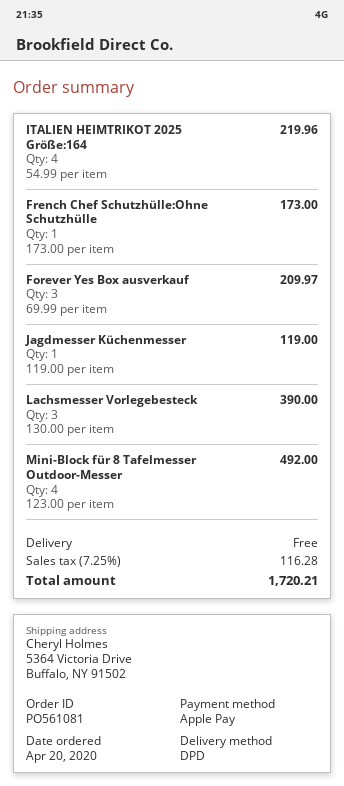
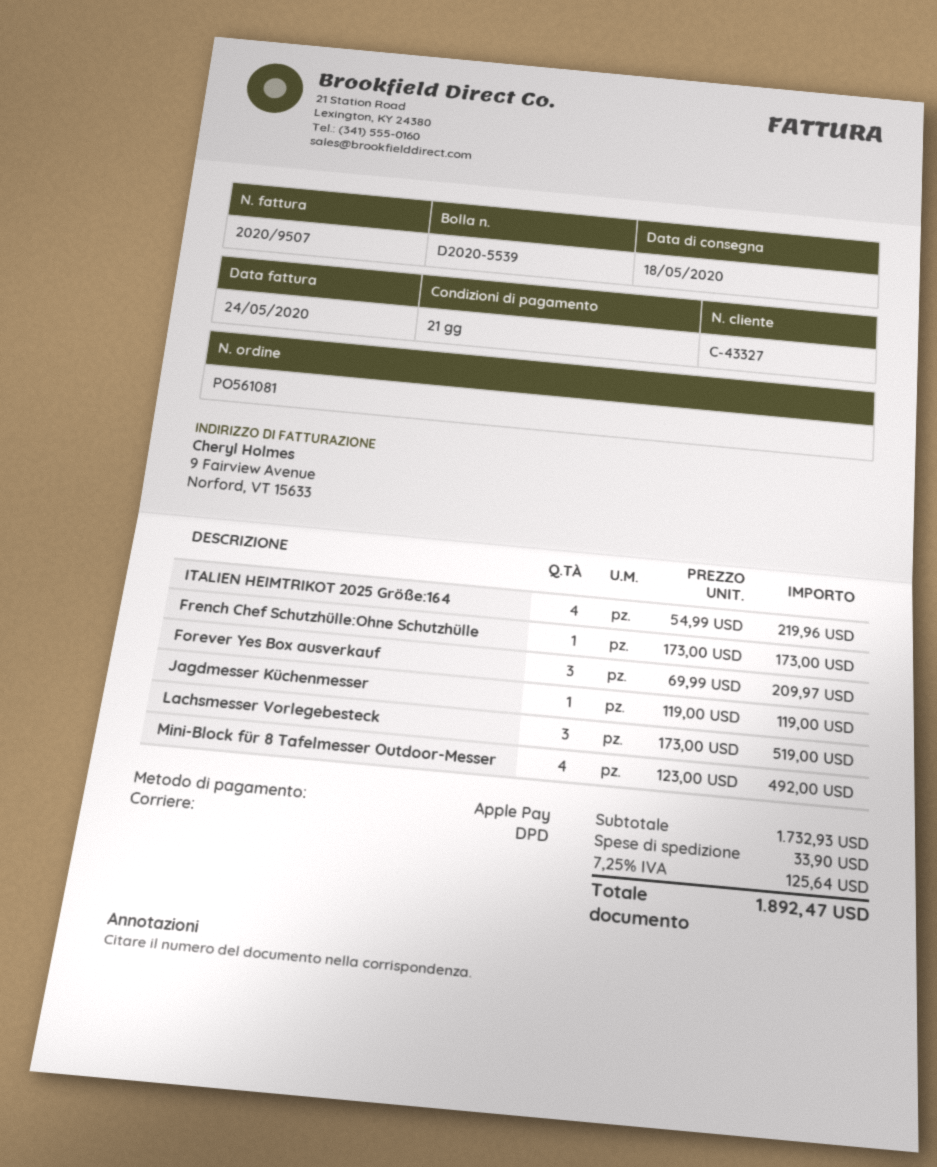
Lachsmesser Vorlegebesteck: 3 x 130.00 = 390.00 -> 3 x 173.00 = 519.00
shipping: 0.00 -> 33.90
tax: 7.25% = 116.28 -> 7.25% = 125.64
total: 1720.21 -> 1892.47

